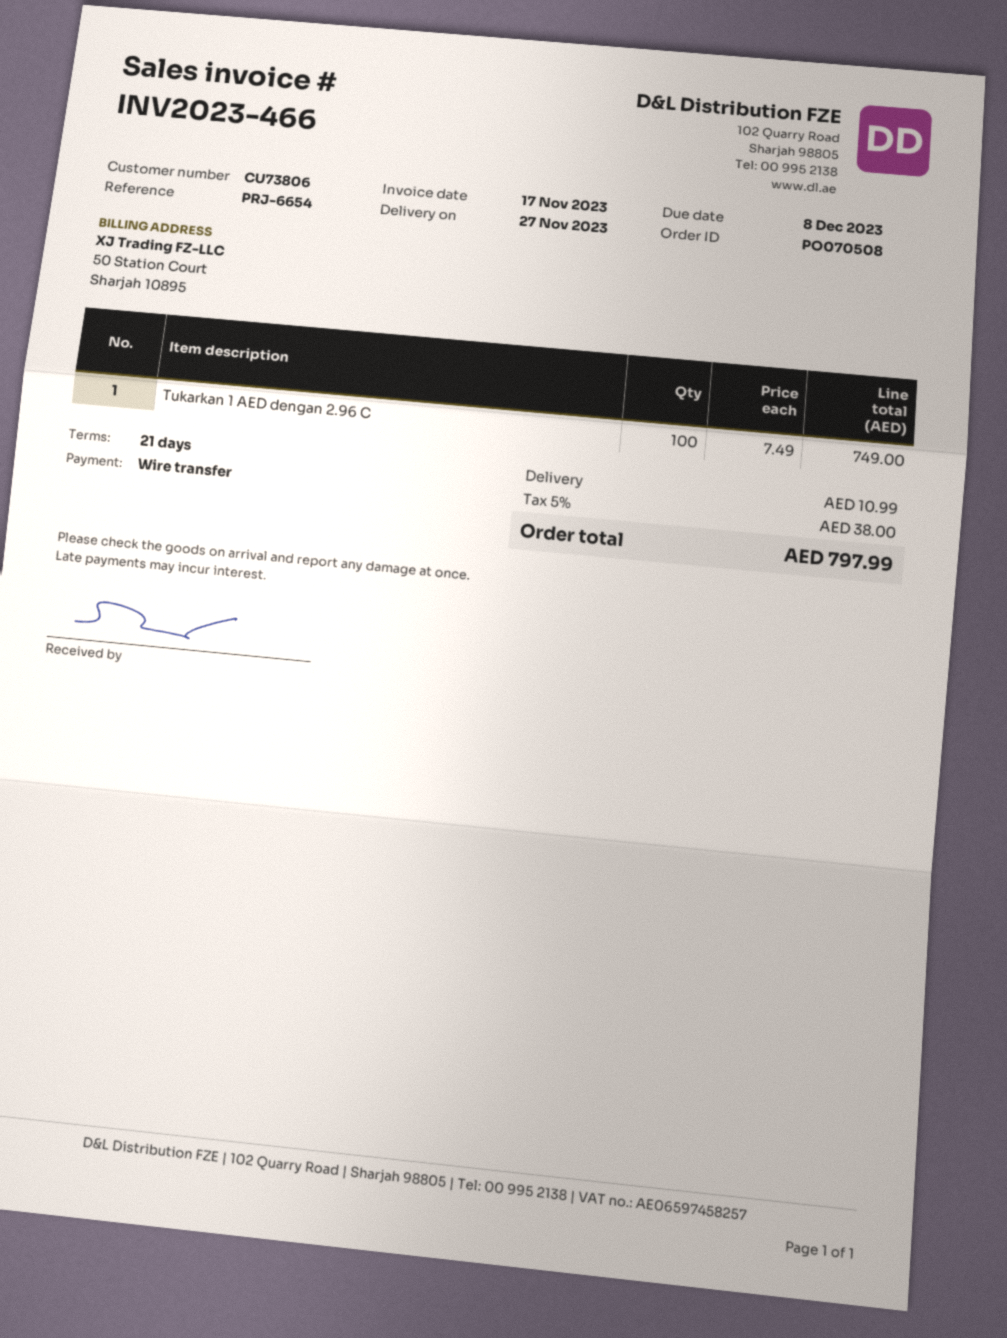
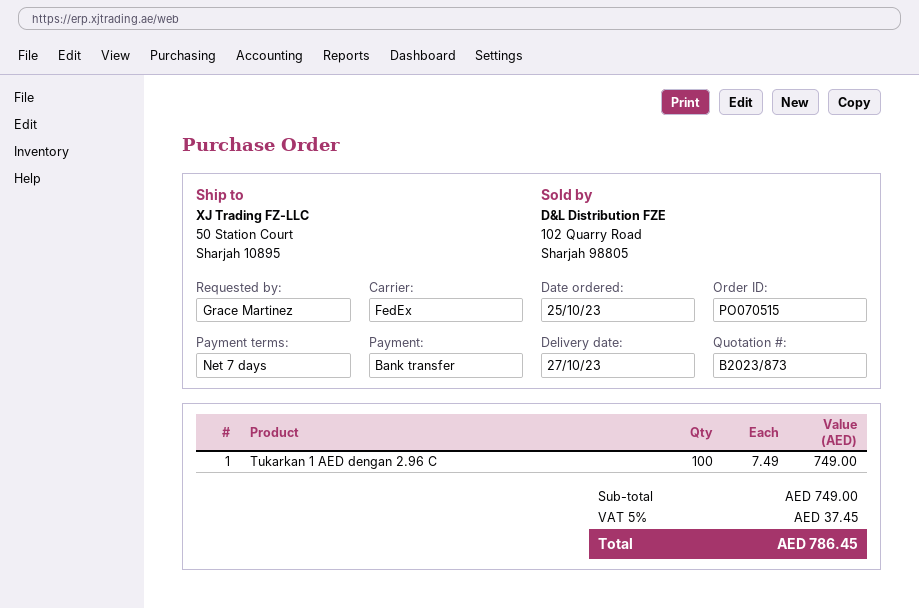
order number: PO070508 -> PO070515
delivery date: 2023-11-27 -> 2023-10-27
payment terms: 21 days -> 7 days
shipping: 10.99 -> none
tax: 5% = 38.00 -> 5% = 37.45
total: 797.99 -> 786.45

